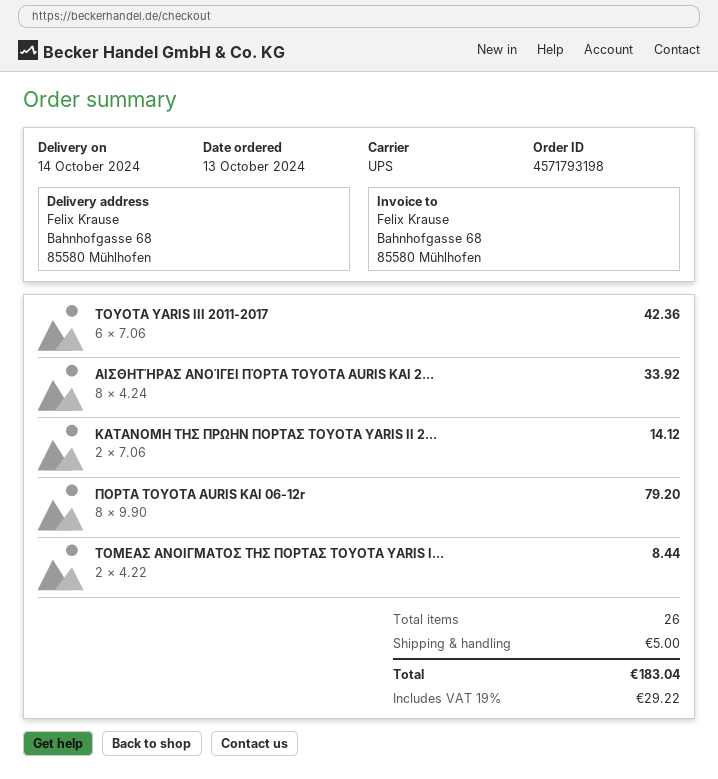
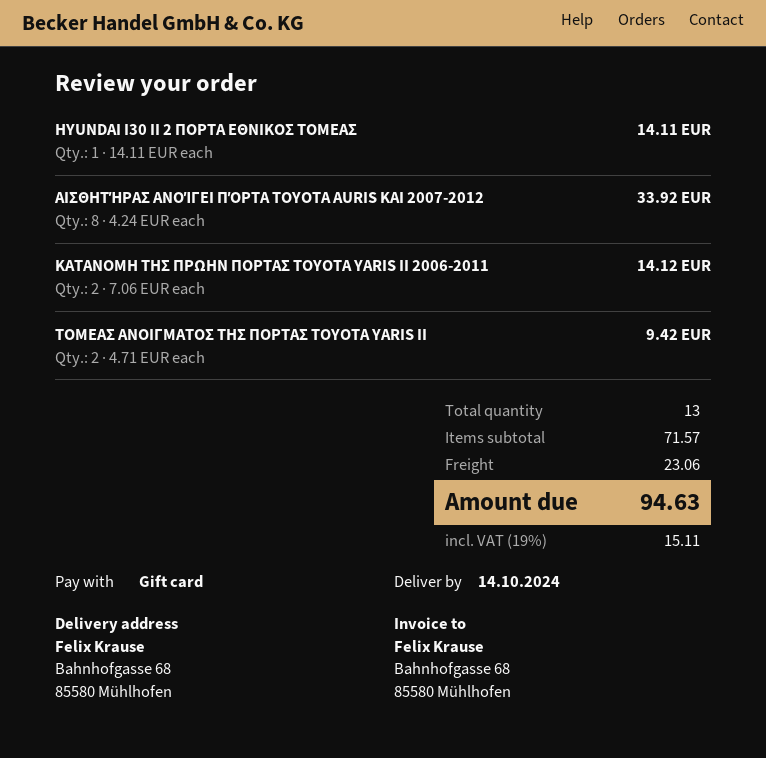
TOYOTA YARIS III 2011-2017: 6 x 7.06 = 42.36 -> none
ΠΟΡΤΑ TOYOTA AURIS ΚΑΙ 06-12r: 8 x 9.90 = 79.20 -> none
ΤΟΜΕΑΣ ΑΝΟΙΓΜΑΤΟΣ ΤΗΣ ΠΟΡΤΑΣ TOYOTA YARIS I...: 2 x 4.22 = 8.44 -> 2 x 4.71 = 9.42
HYUNDAI I30 II 2 ΠΟΡΤΑ ΕΘΝΙΚΟΣ ΤΟΜΕΑΣ: none -> 1 x 14.11 = 14.11
total quantity: 26 -> 13
shipping: 5.00 -> 23.06
tax: 19% = 29.22 -> 19% = 15.11
total: 183.04 -> 94.63

